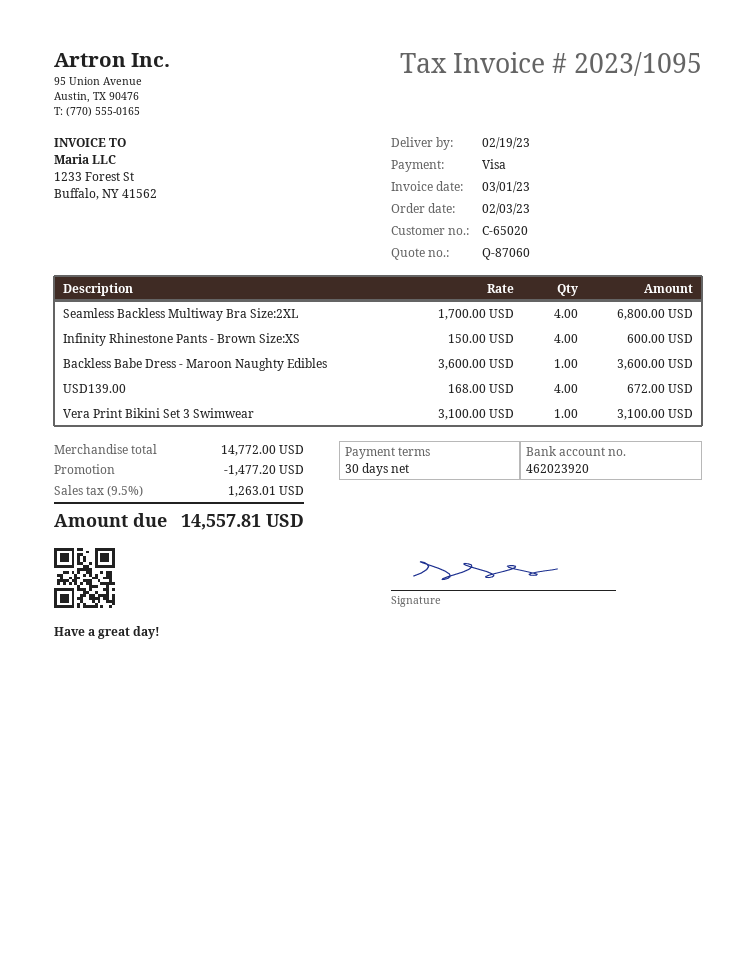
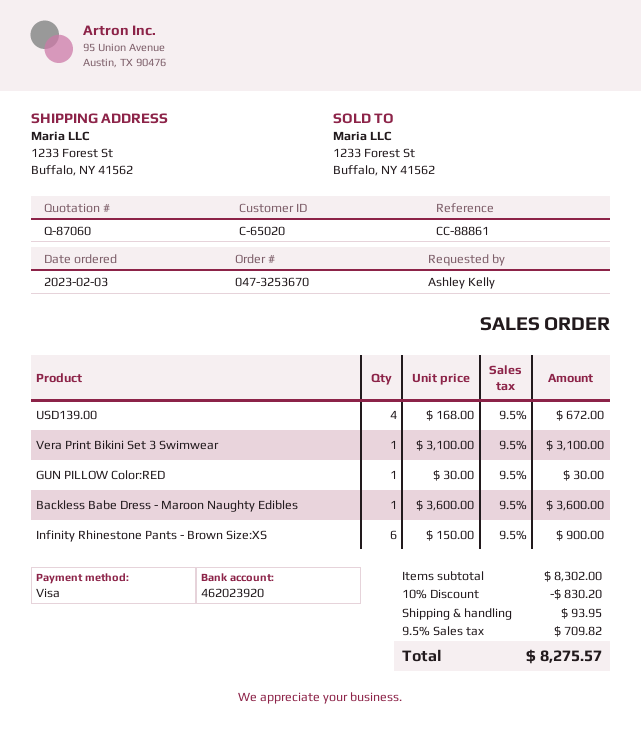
Seamless Backless Multiway Bra Size:2XL: 4 x 1700.00 = 6800.00 -> none
Infinity Rhinestone Pants - Brown Size:XS: 4 x 150.00 = 600.00 -> 6 x 150.00 = 900.00
GUN PILLOW Color:RED: none -> 1 x 30.00 = 30.00
subtotal: 14772.00 -> 8302.00
discount: 1477.20 -> 830.20
shipping: none -> 93.95
tax: 9.5% = 1263.01 -> 9.5% = 709.82
total: 14557.81 -> 8275.57

